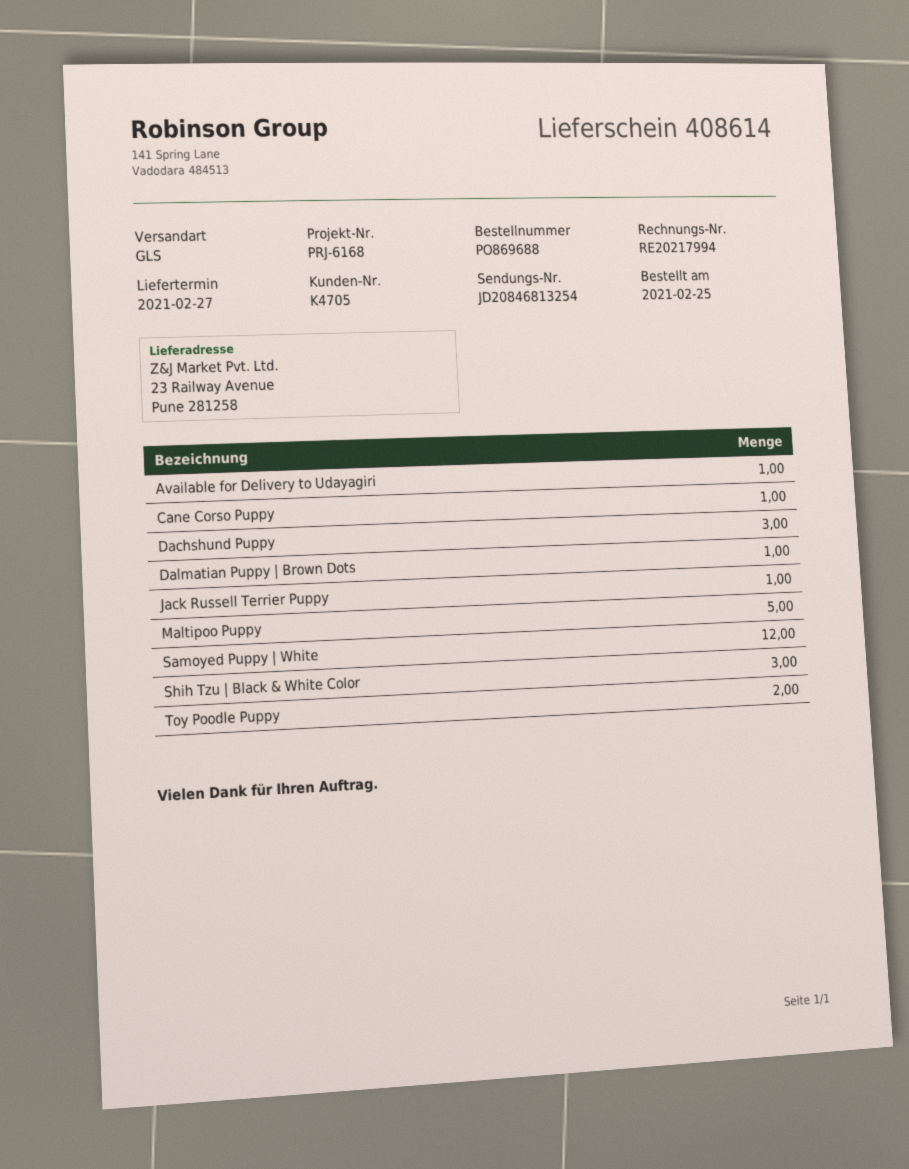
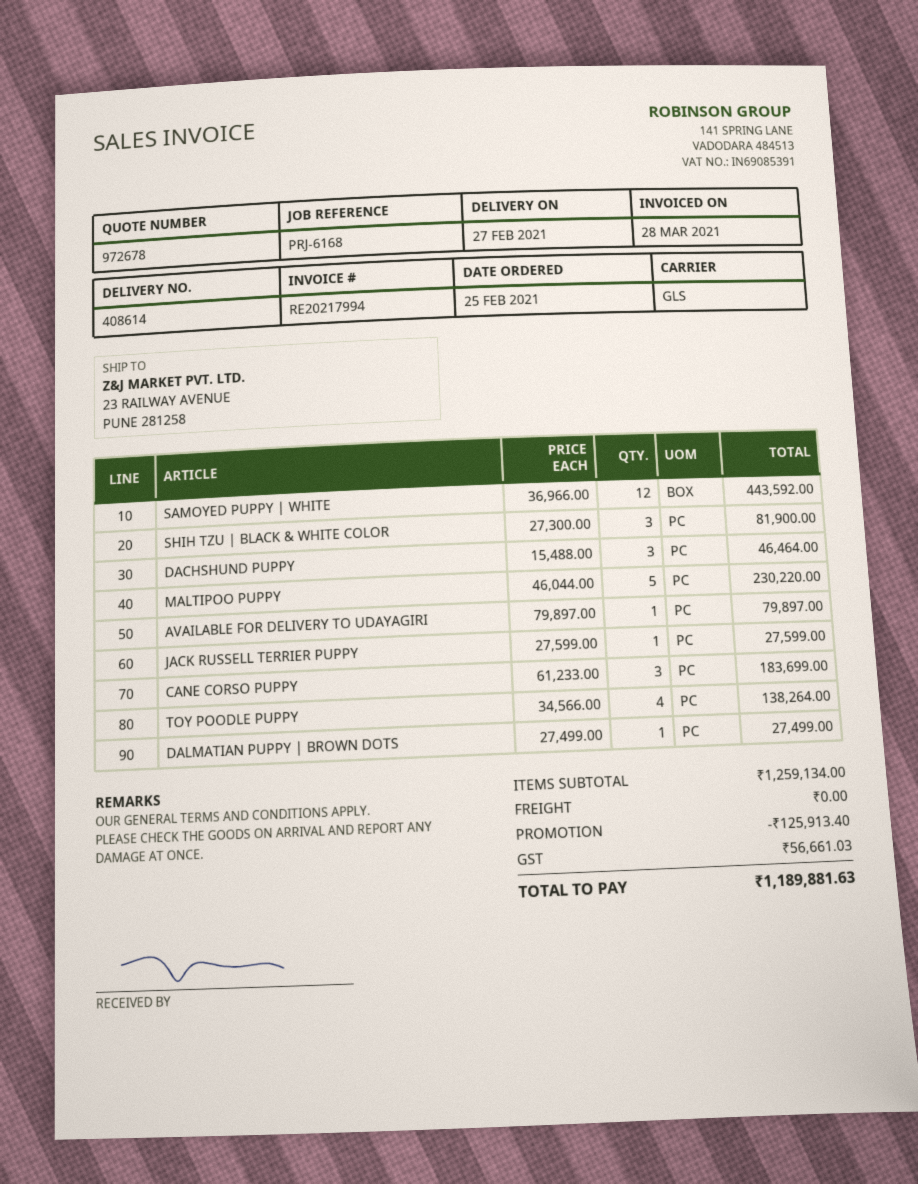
Cane Corso Puppy: 1 -> 3
Toy Poodle Puppy: 2 -> 4

